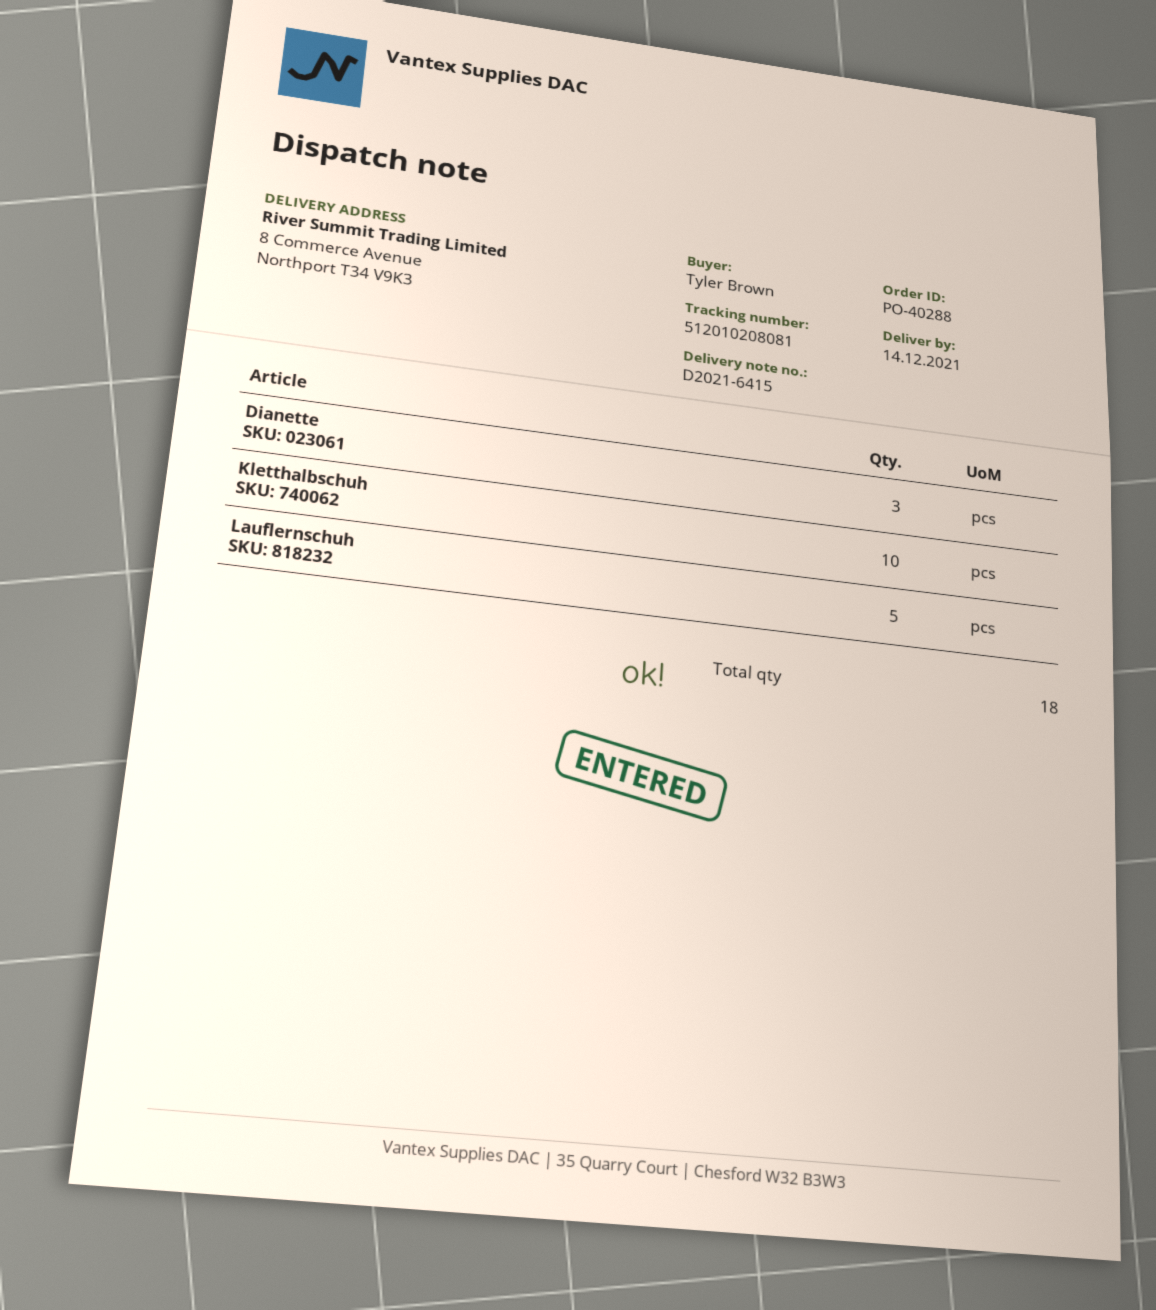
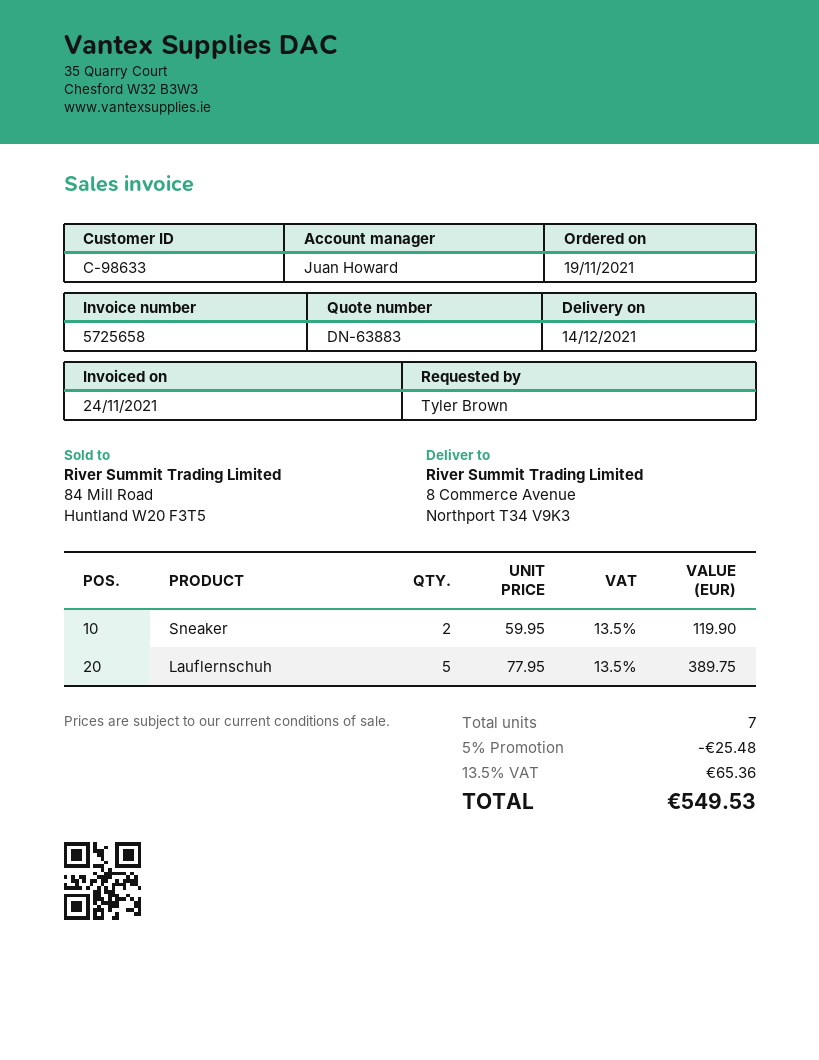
Dianette: 3 -> none
Kletthalbschuh: 10 -> none
Sneaker: none -> 2
total quantity: 18 -> 7

